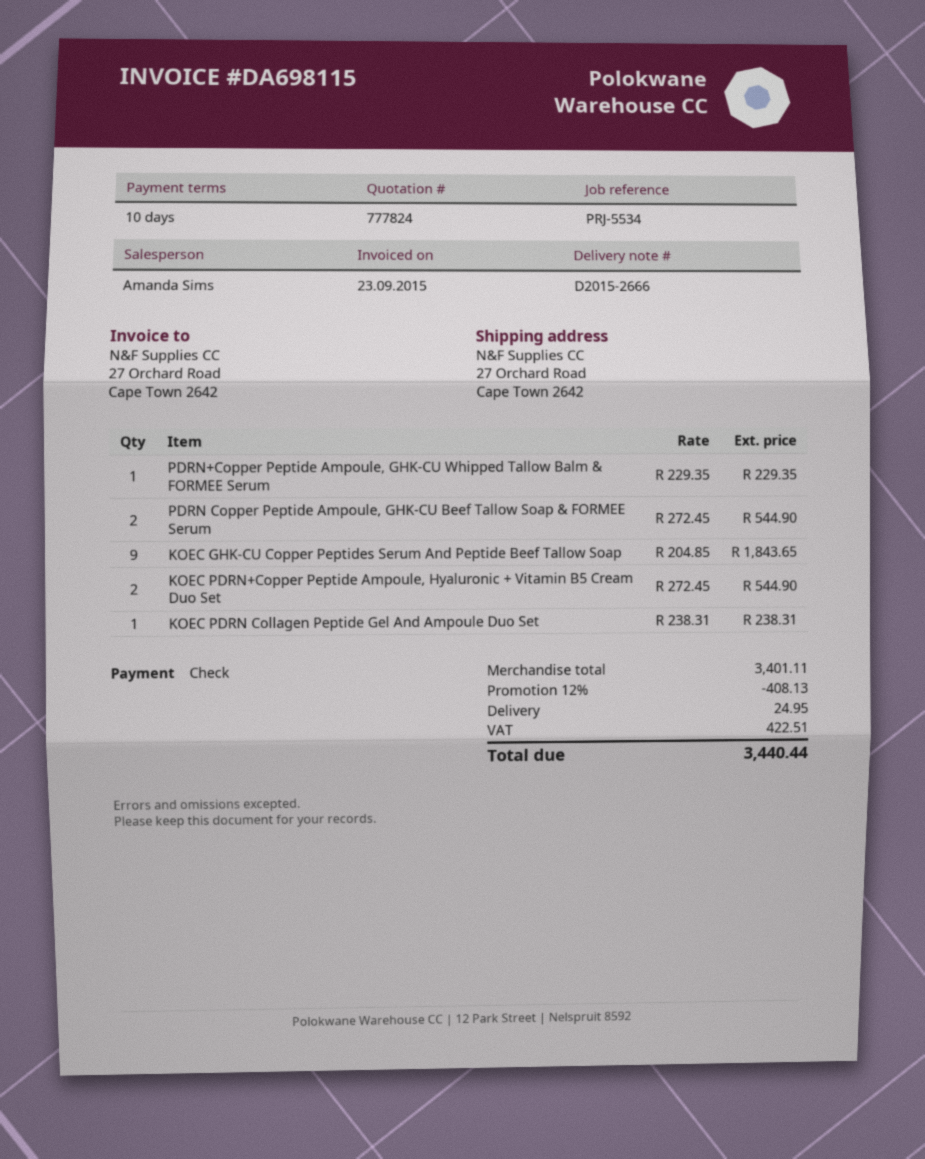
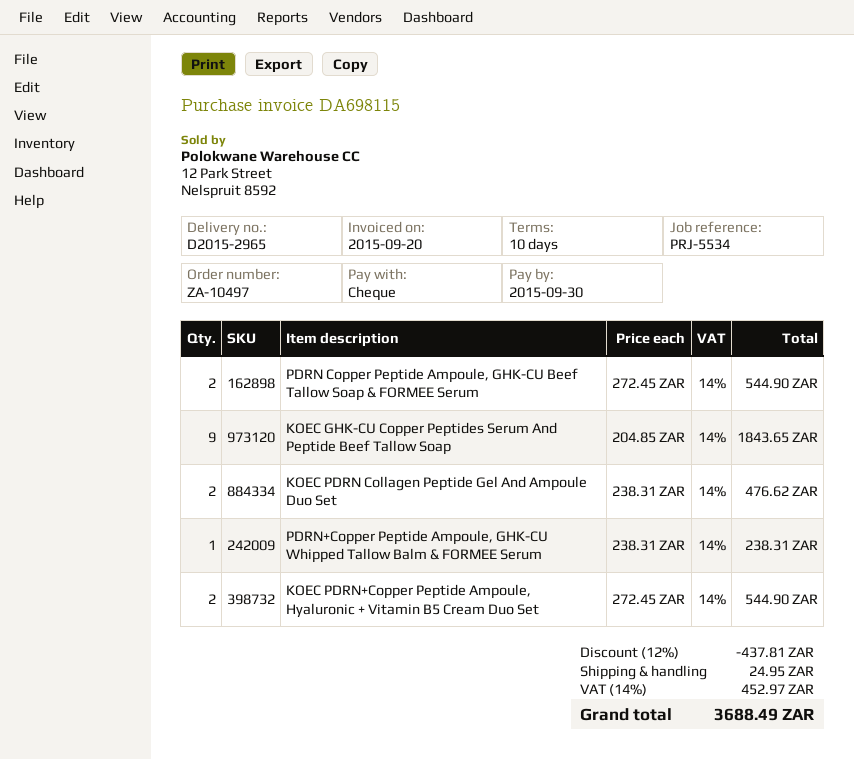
delivery note number: D2015-2666 -> D2015-2965
invoice date: 2015-09-23 -> 2015-09-20
PDRN+Copper Peptide Ampoule, GHK-CU Whipped Tallow Balm & FORMEE Serum: 1 x 229.35 = 229.35 -> 1 x 238.31 = 238.31
KOEC PDRN Collagen Peptide Gel And Ampoule Duo Set: 1 x 238.31 = 238.31 -> 2 x 238.31 = 476.62
discount: 12% = 408.13 -> 12% = 437.81
tax: 422.51 -> 452.97
total: 3440.44 -> 3688.49

